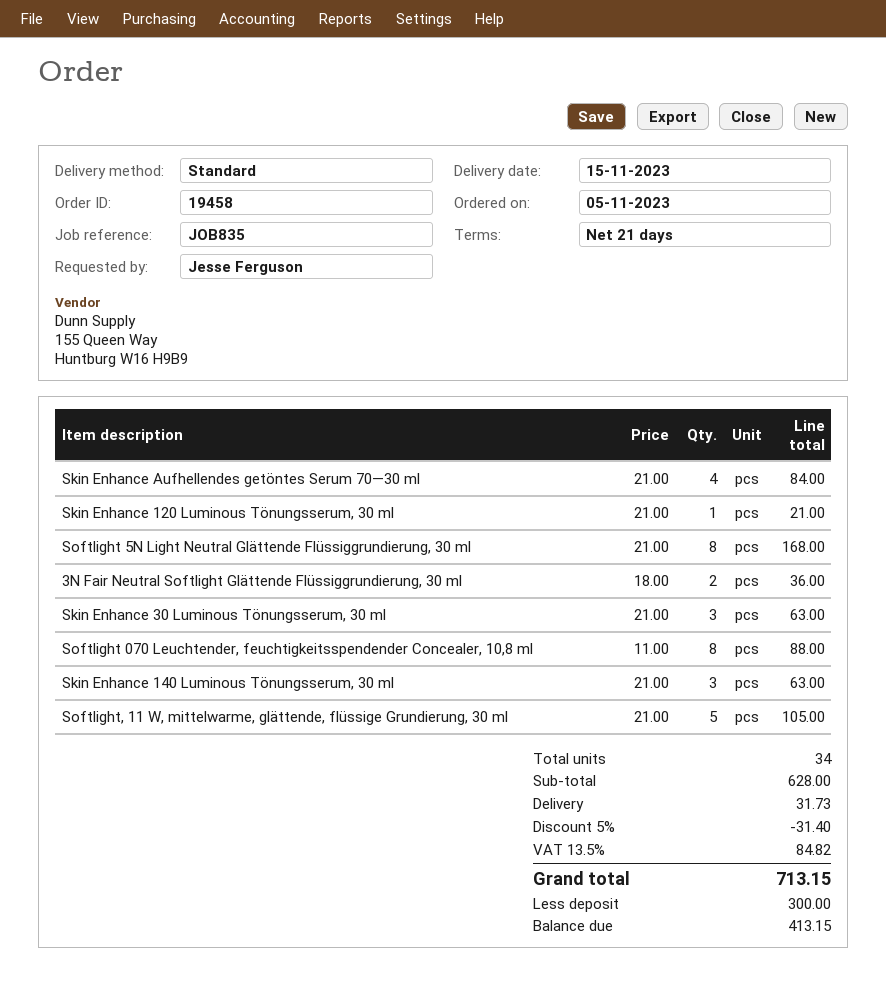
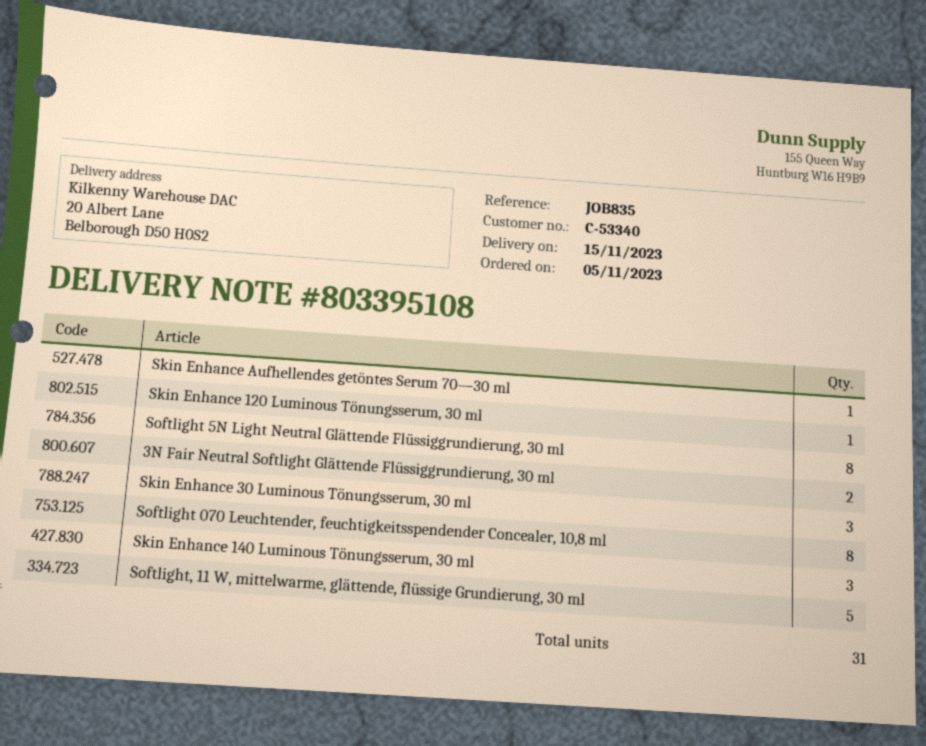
Skin Enhance Aufhellendes getöntes Serum 70—30 ml: 4 -> 1
total quantity: 34 -> 31

